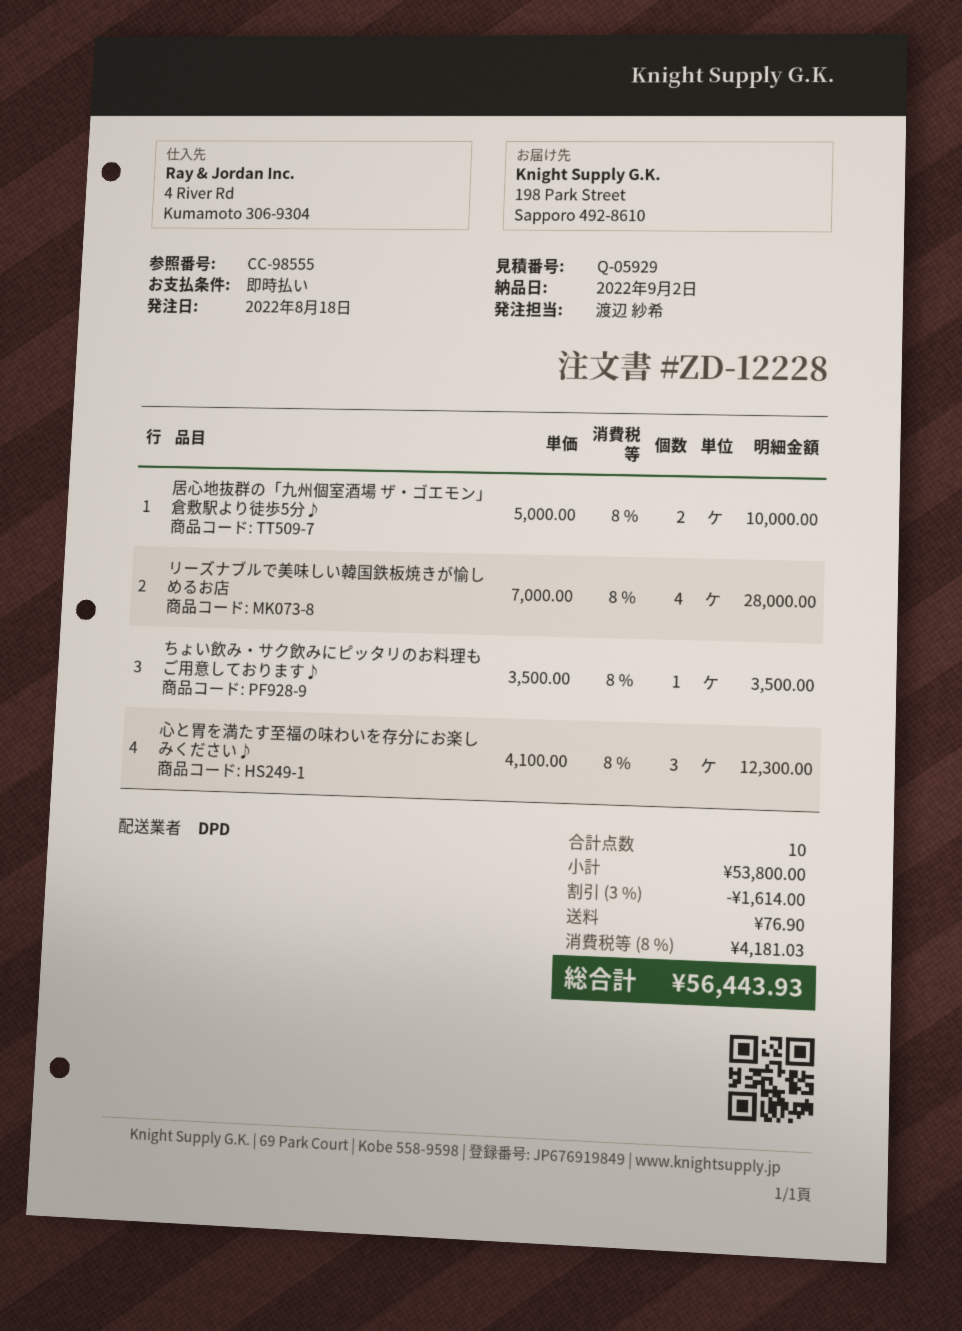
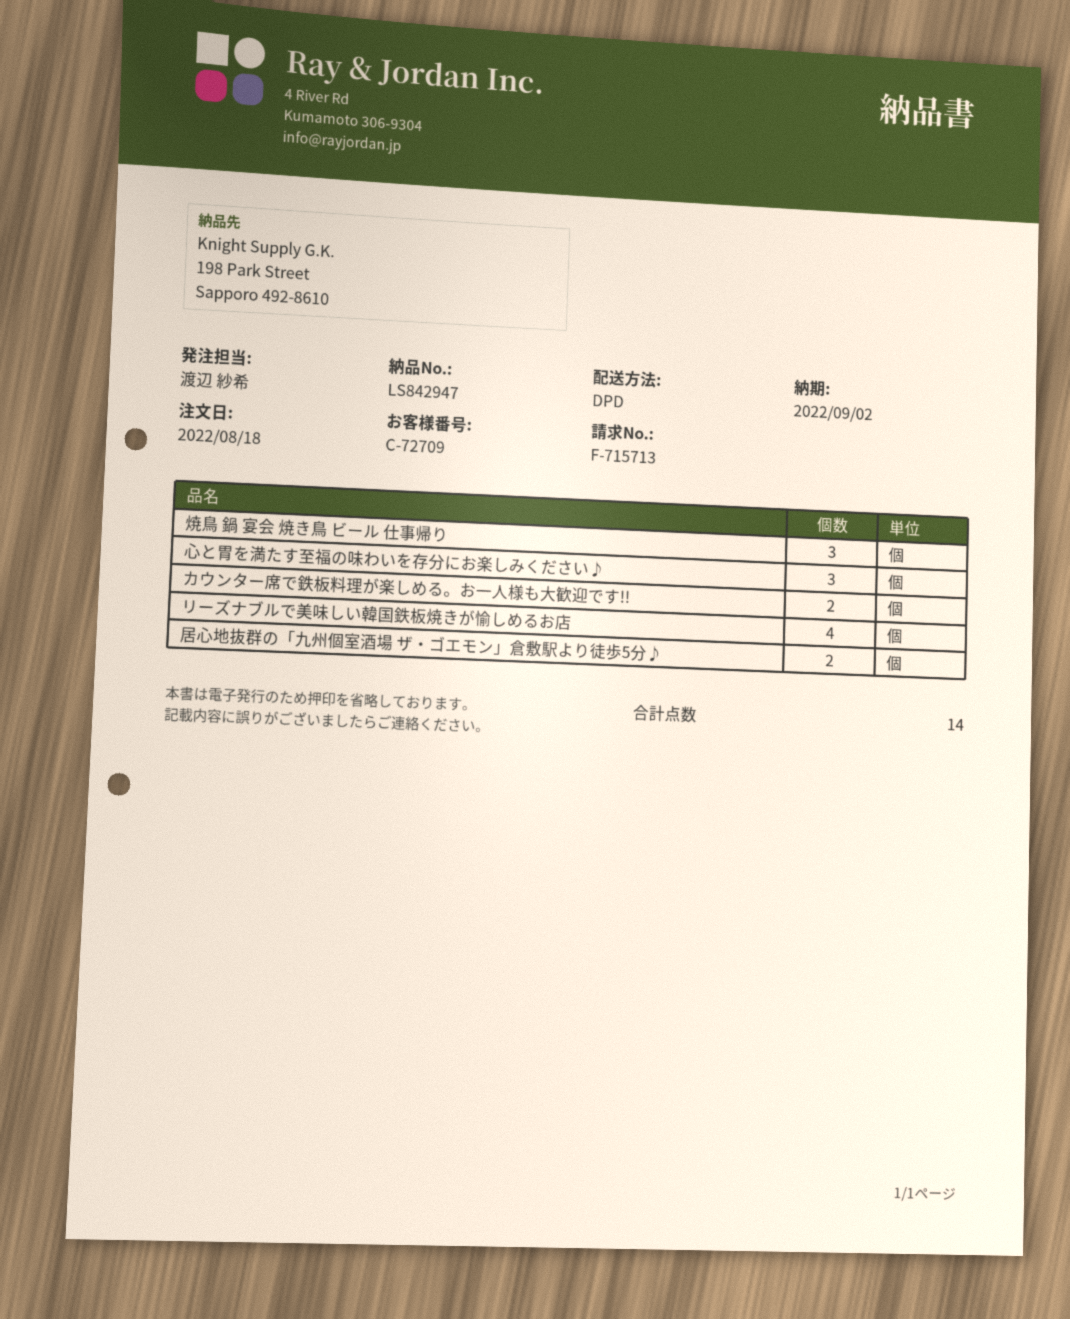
ちょい飲み・サク飲みにピッタリのお料理もご用意しております♪: 1 -> none
焼鳥 鍋 宴会 焼き鳥 ビール 仕事帰り: none -> 3
カウンター席で鉄板料理が楽しめる。お一人様も大歓迎です!!: none -> 2
total quantity: 10 -> 14

